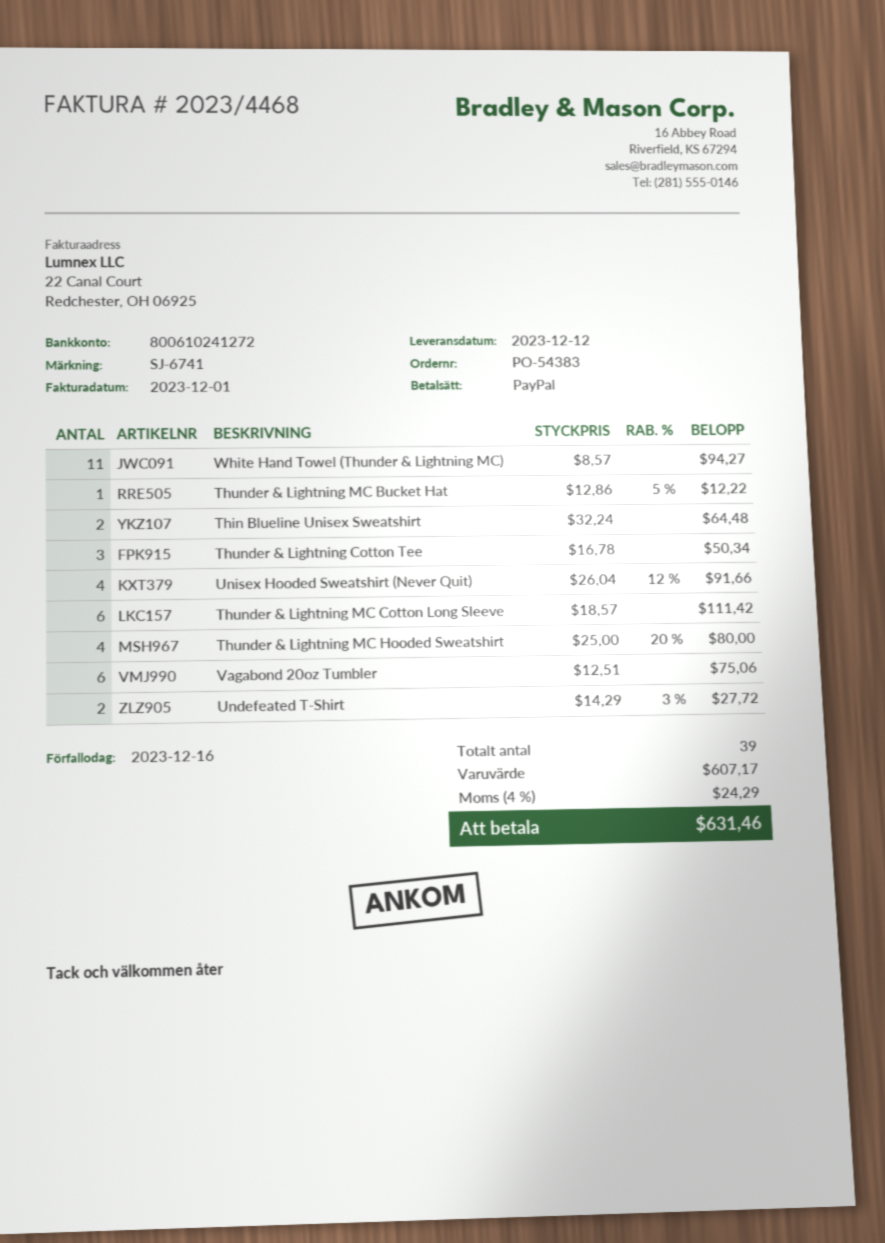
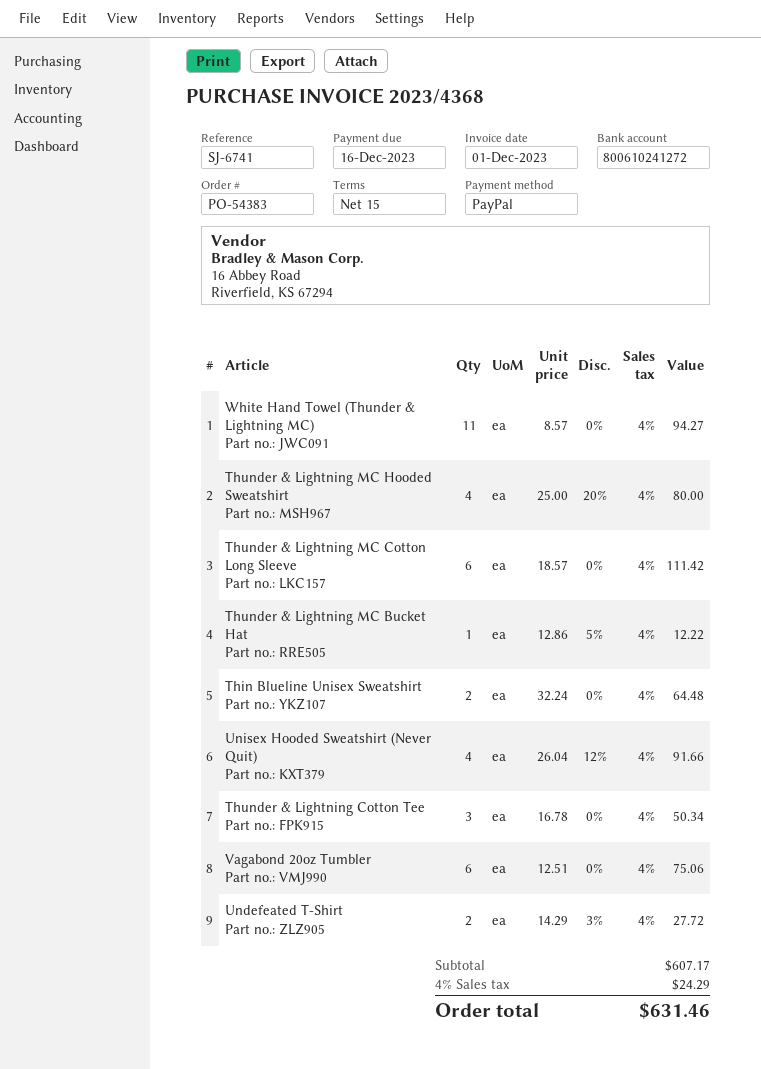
invoice number: 2023/4468 -> 2023/4368

